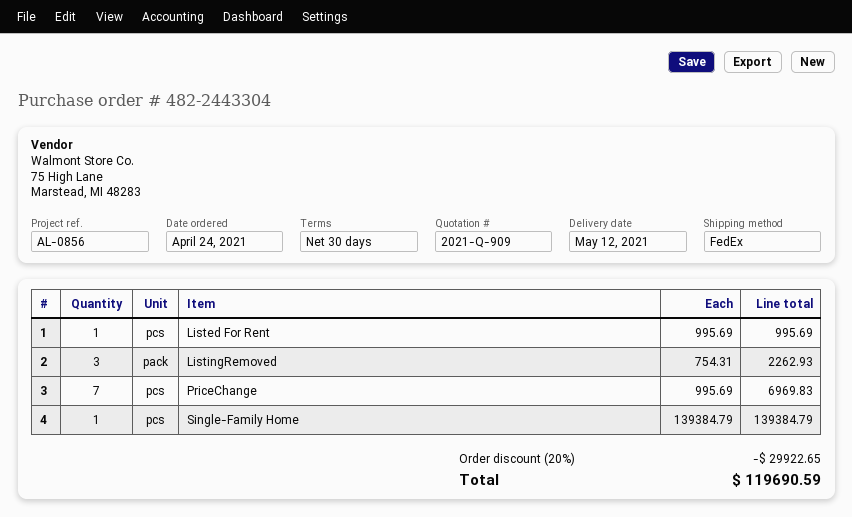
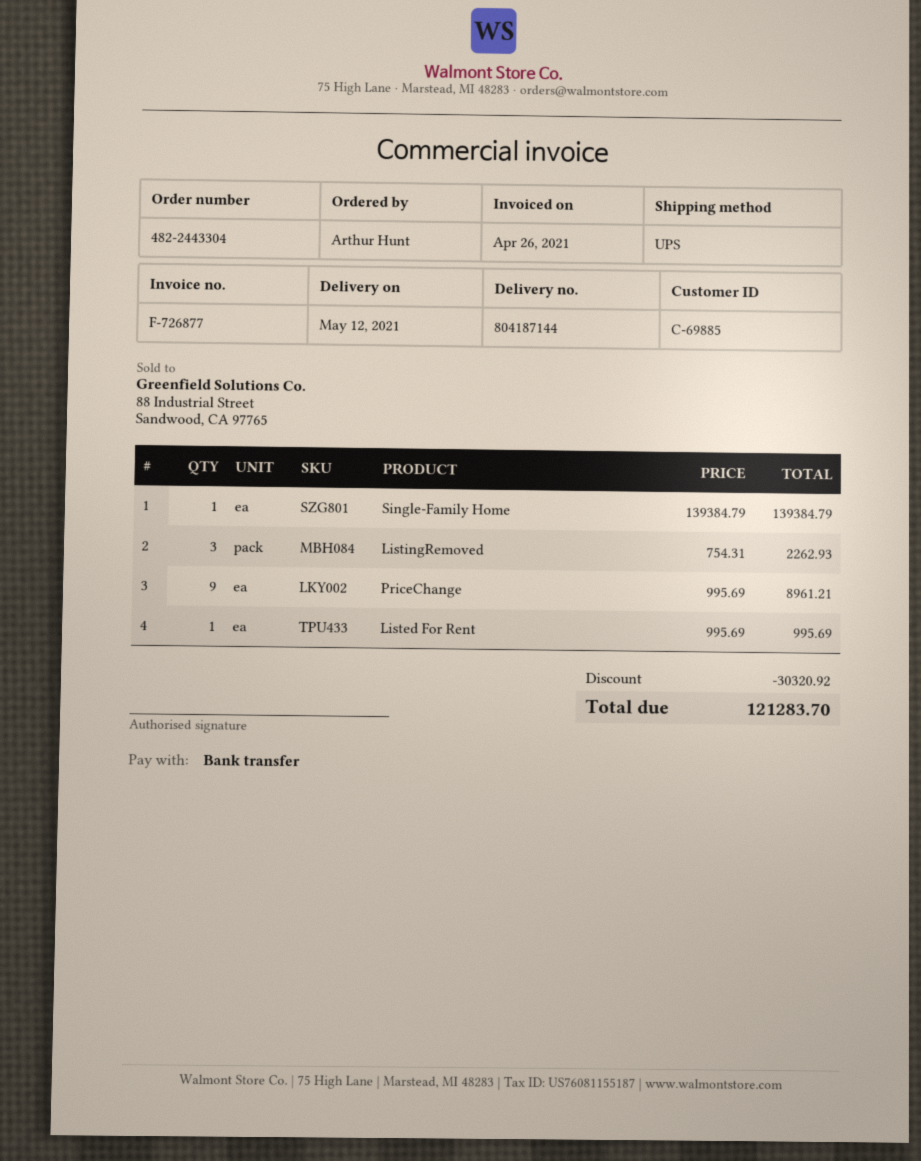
shipping method: FedEx -> UPS
PriceChange: 7 x 995.69 = 6969.83 -> 9 x 995.69 = 8961.21
discount: 29922.65 -> 30320.92
total: 119690.59 -> 121283.70

